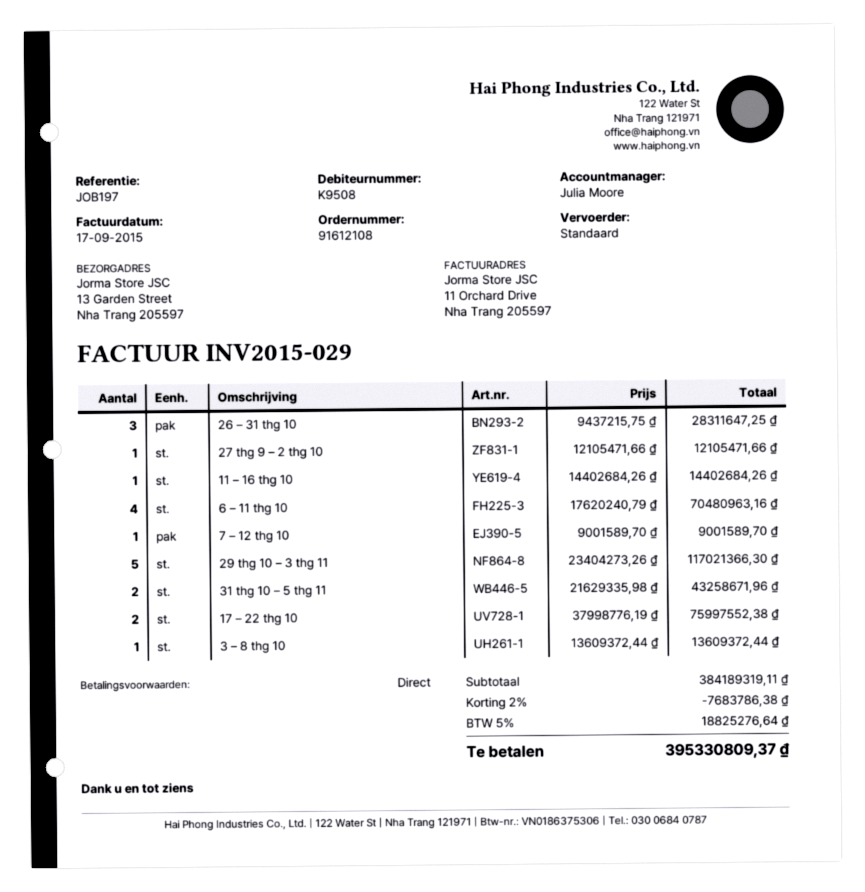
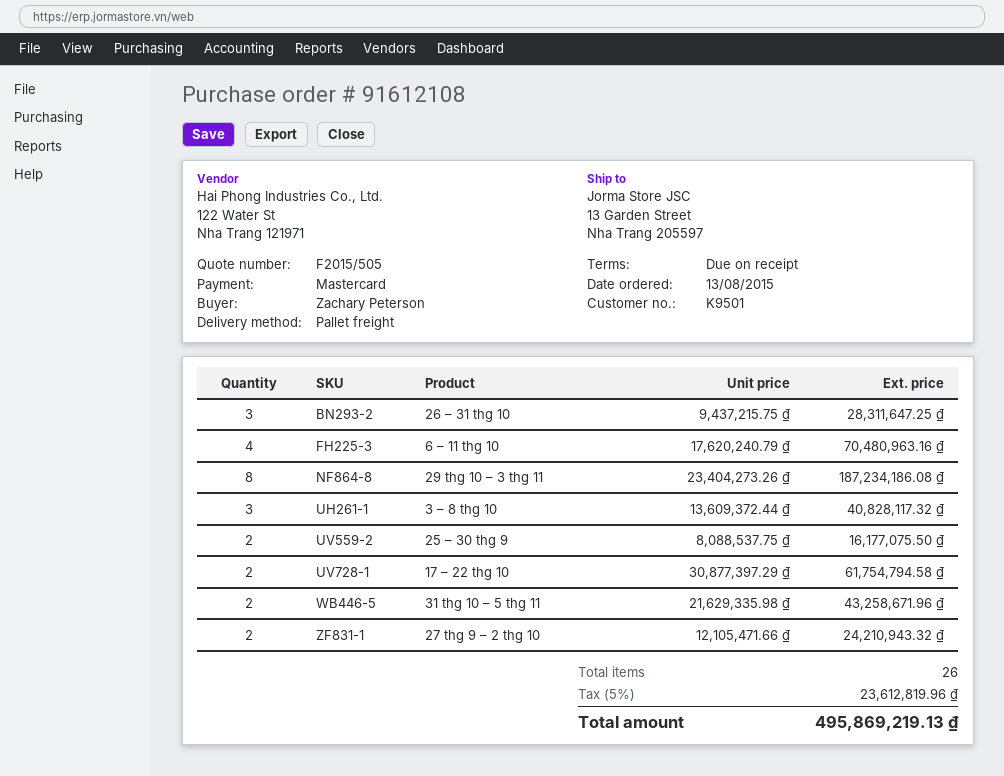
customer number: K9508 -> K9501
shipping method: standard -> pallet freight
27 thg 9 – 2 thg 10: 1 x 12105471.66 = 12105471.66 -> 2 x 12105471.66 = 24210943.32
11 – 16 thg 10: 1 x 14402684.26 = 14402684.26 -> none
7 – 12 thg 10: 1 x 9001589.70 = 9001589.70 -> none
29 thg 10 – 3 thg 11: 5 x 23404273.26 = 117021366.30 -> 8 x 23404273.26 = 187234186.08
17 – 22 thg 10: 2 x 37998776.19 = 75997552.38 -> 2 x 30877397.29 = 61754794.58
3 – 8 thg 10: 1 x 13609372.44 = 13609372.44 -> 3 x 13609372.44 = 40828117.32
25 – 30 thg 9: none -> 2 x 8088537.75 = 16177075.50
discount: 2% = 7683786.38 -> none
tax: 5% = 18825276.64 -> 5% = 23612819.96
total: 395330809.37 -> 495869219.13

